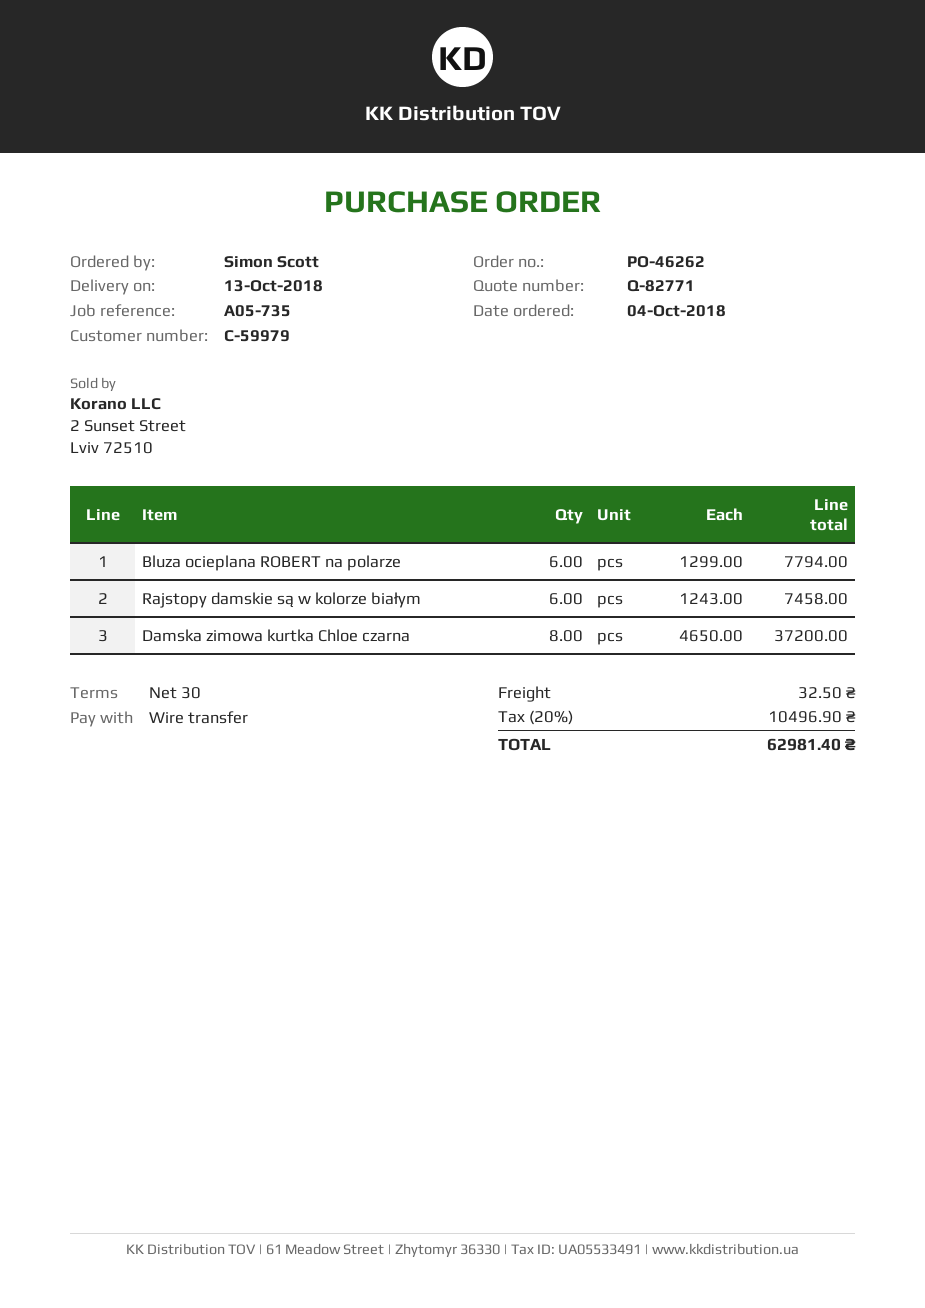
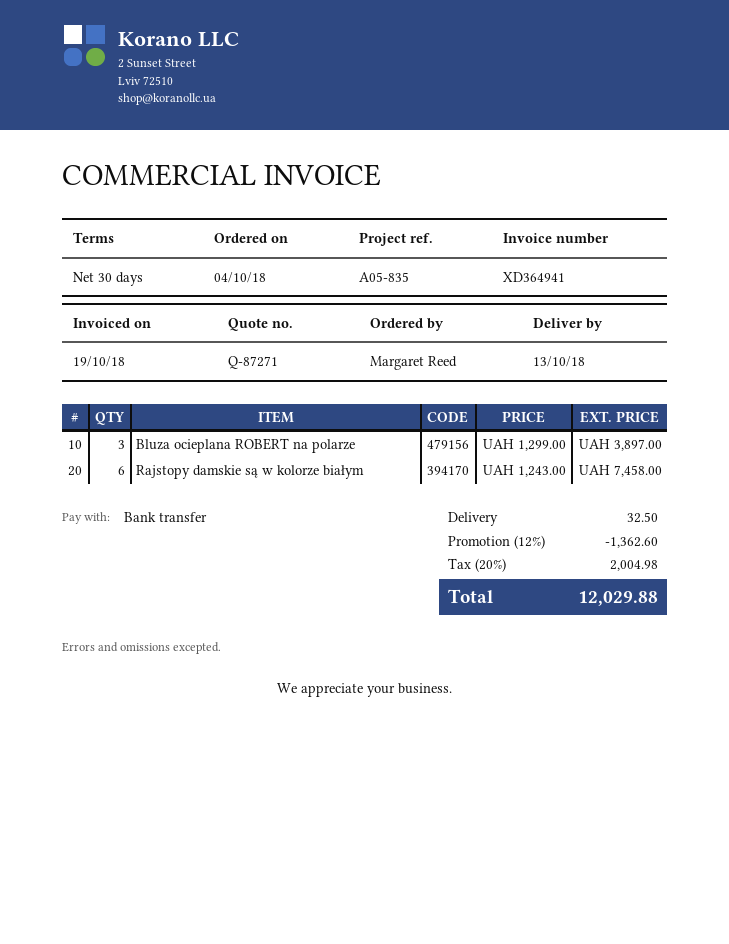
quote number: Q-82771 -> Q-87271
reference: A05-735 -> A05-835
ordered by: Simon Scott -> Margaret Reed
Bluza ocieplana ROBERT na polarze: 6 x 1299.00 = 7794.00 -> 3 x 1299.00 = 3897.00
Damska zimowa kurtka Chloe czarna: 8 x 4650.00 = 37200.00 -> none
discount: none -> 12% = 1362.60
tax: 20% = 10496.90 -> 20% = 2004.98
total: 62981.40 -> 12029.88

